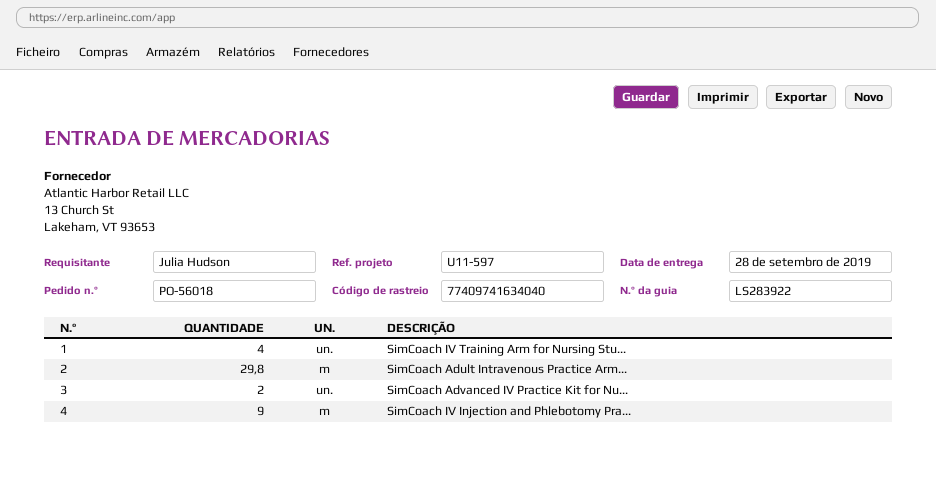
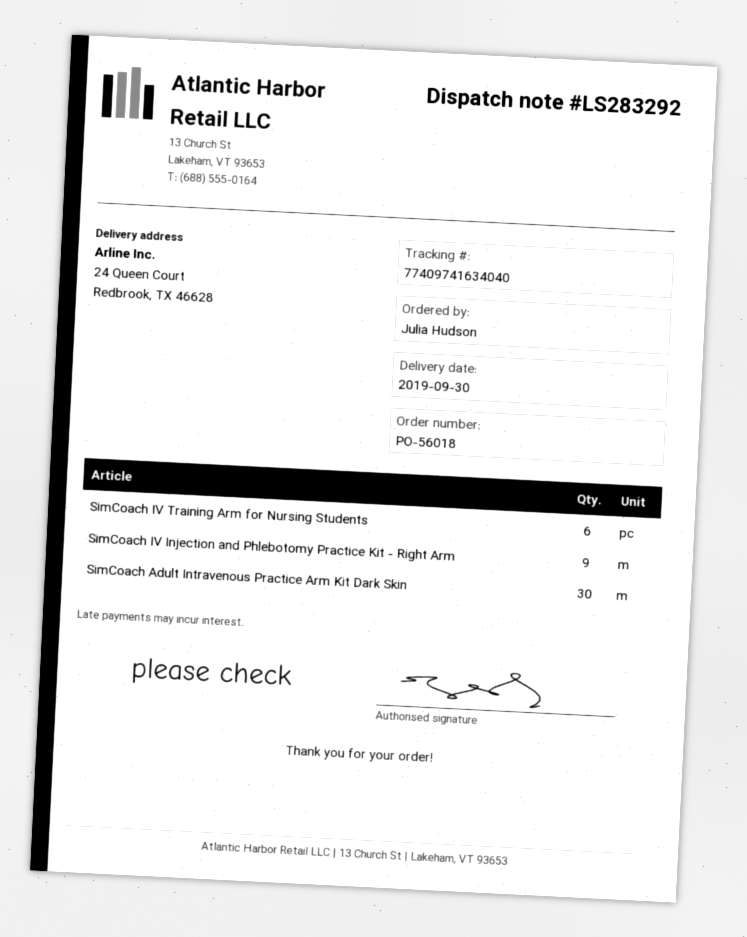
delivery note number: LS283922 -> LS283292
delivery date: 2019-09-28 -> 2019-09-30
SimCoach IV Training Arm for Nursing Stu...: 4 -> 6
SimCoach Adult Intravenous Practice Arm...: 29.8 -> 30
SimCoach Advanced IV Practice Kit for Nu...: 2 -> none

